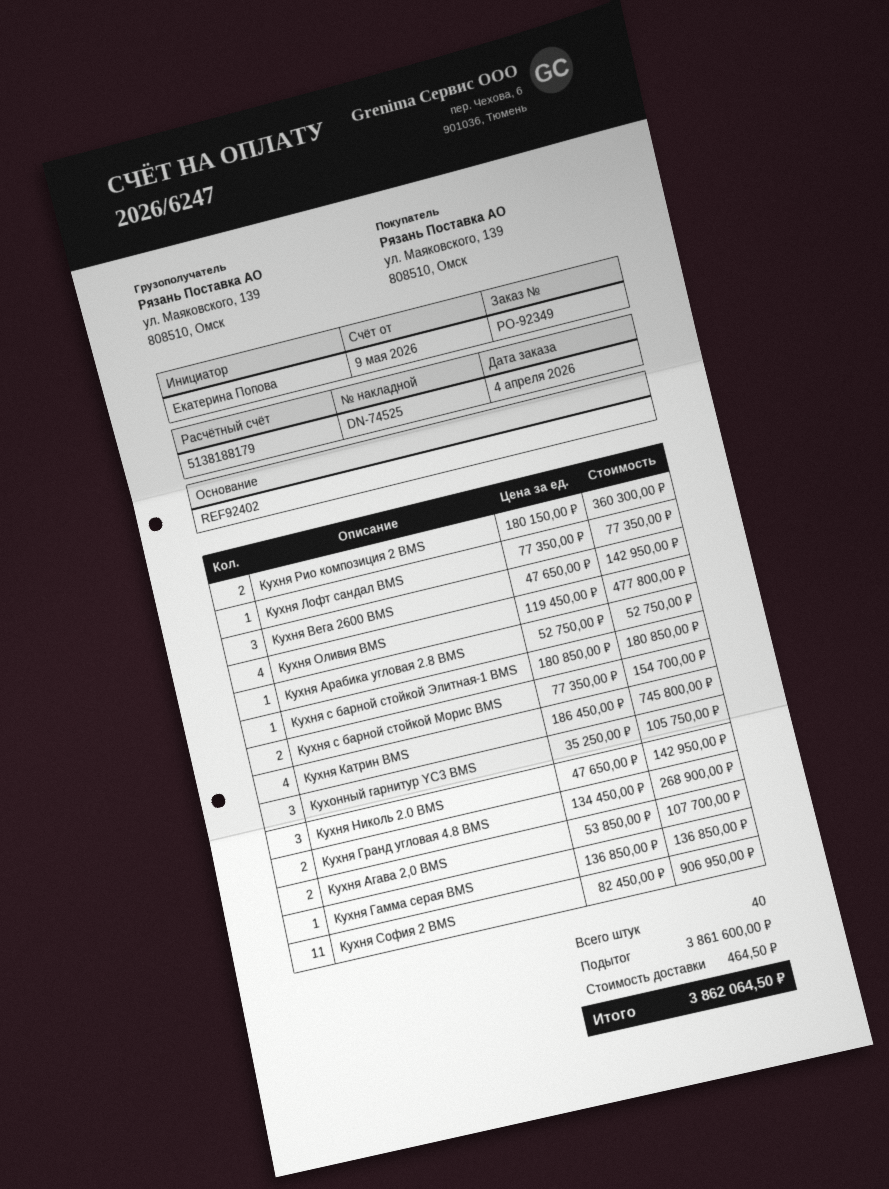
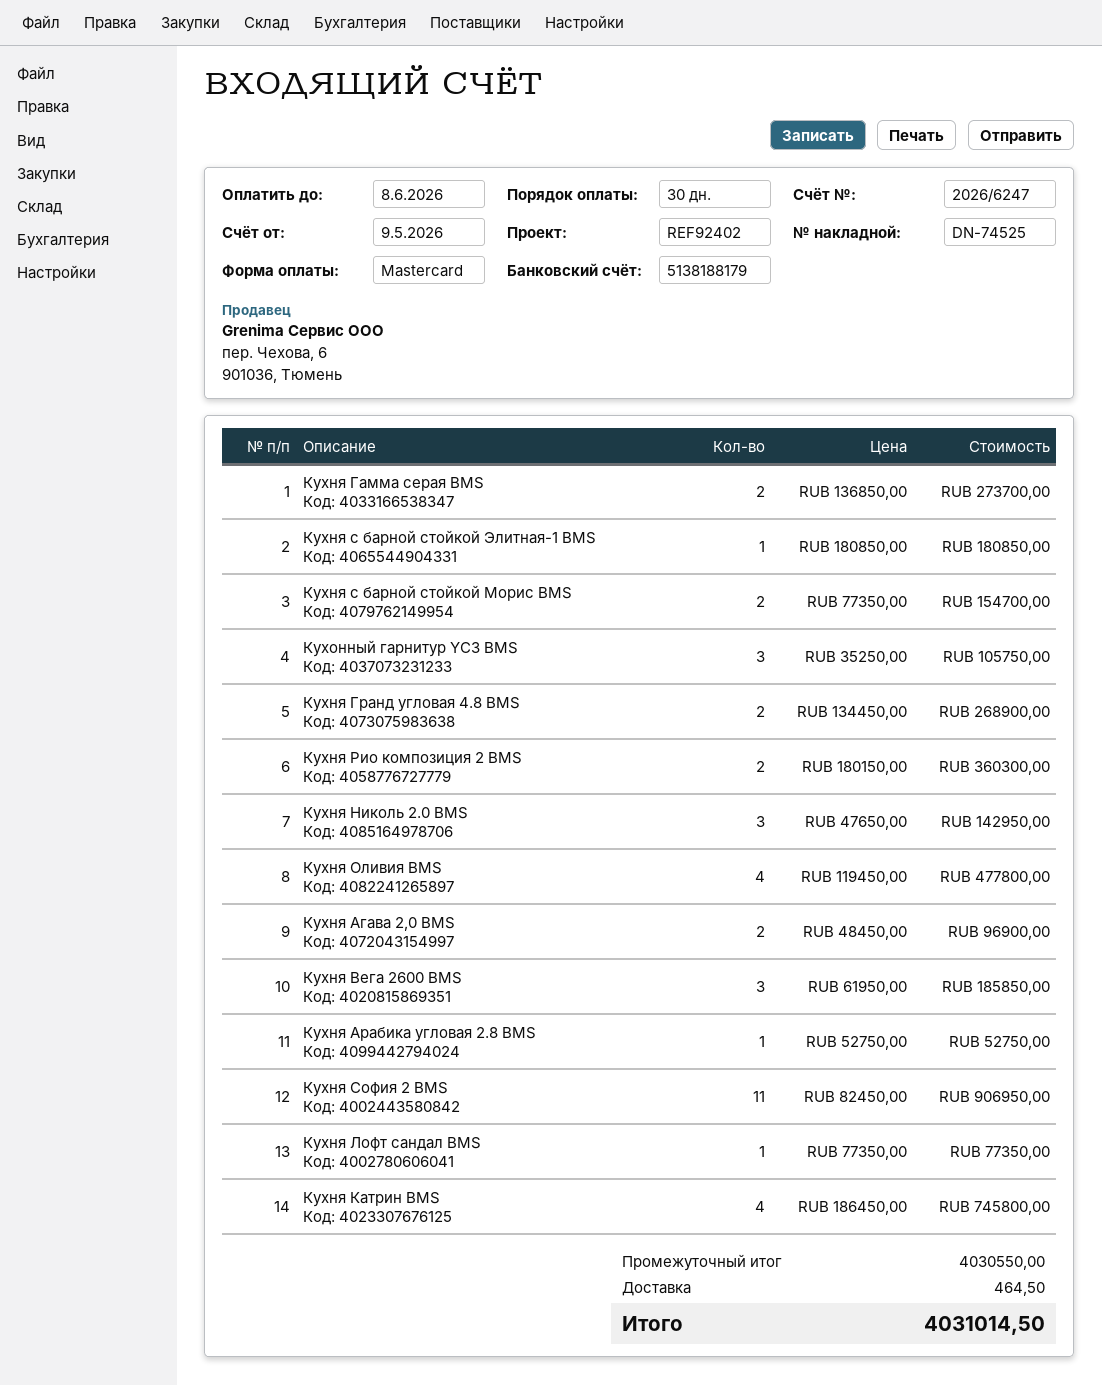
Кухня Вега 2600 BMS: 3 x 47650.00 = 142950.00 -> 3 x 61950.00 = 185850.00
Кухня Агава 2,0 BMS: 2 x 53850.00 = 107700.00 -> 2 x 48450.00 = 96900.00
Кухня Гамма серая BMS: 1 x 136850.00 = 136850.00 -> 2 x 136850.00 = 273700.00
subtotal: 3861600.00 -> 4030550.00
total: 3862064.50 -> 4031014.50

